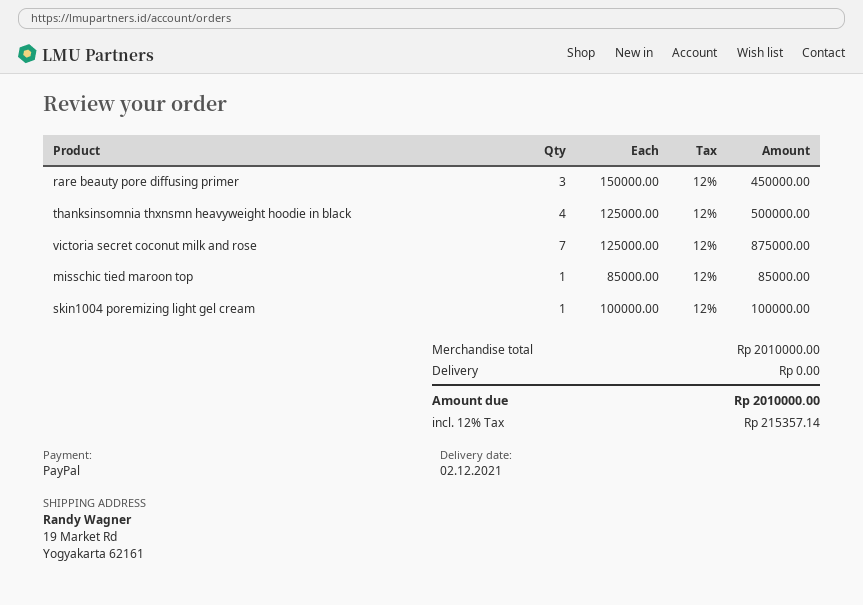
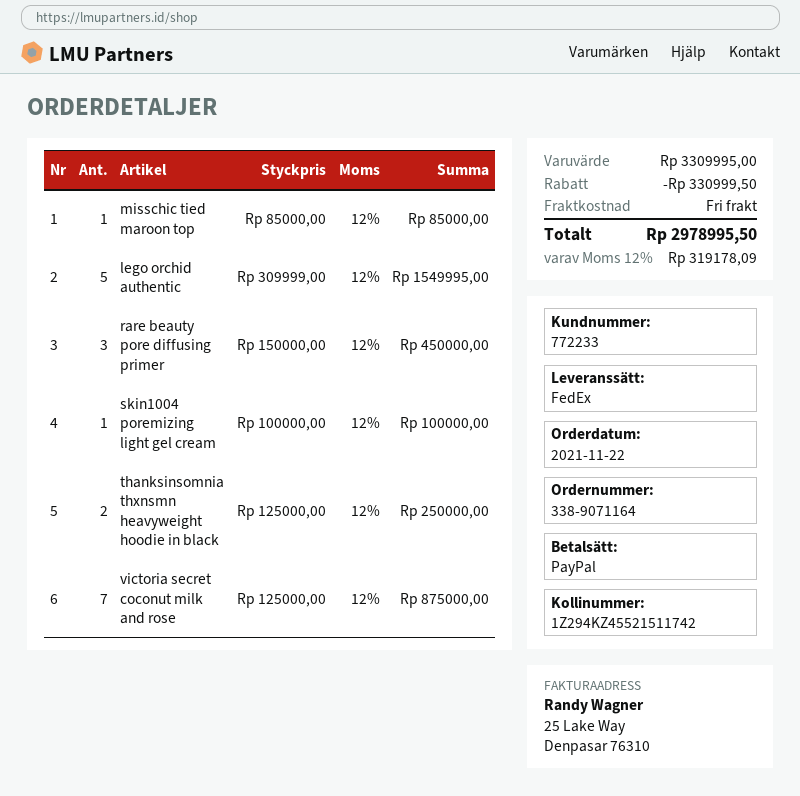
thanksinsomnia thxnsmn heavyweight hoodie in black: 4 x 125000.00 = 500000.00 -> 2 x 125000.00 = 250000.00
lego orchid authentic: none -> 5 x 309999.00 = 1549995.00
subtotal: 2010000.00 -> 3309995.00
discount: none -> 330999.50
tax: 12% = 215357.14 -> 12% = 319178.09
total: 2010000.00 -> 2978995.50

